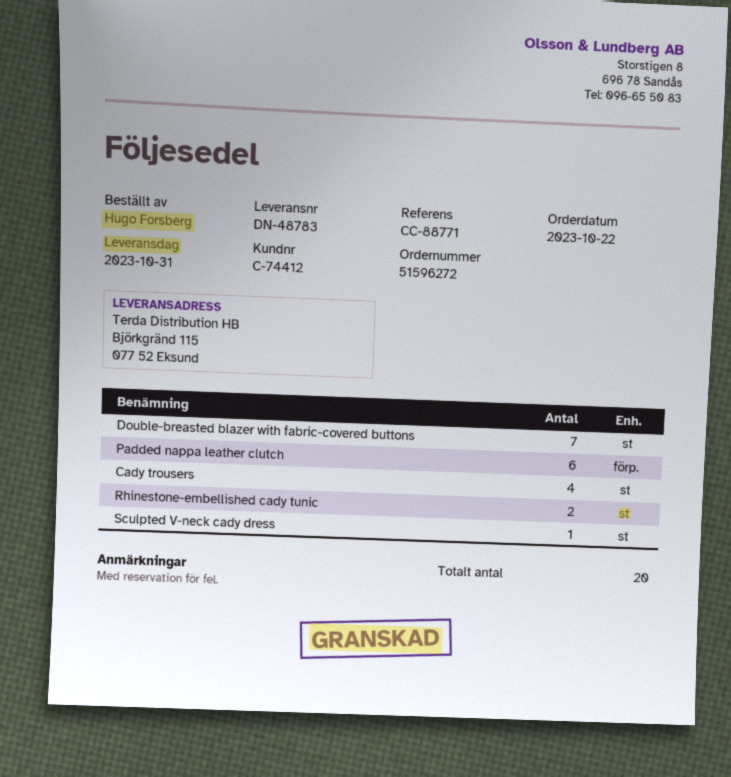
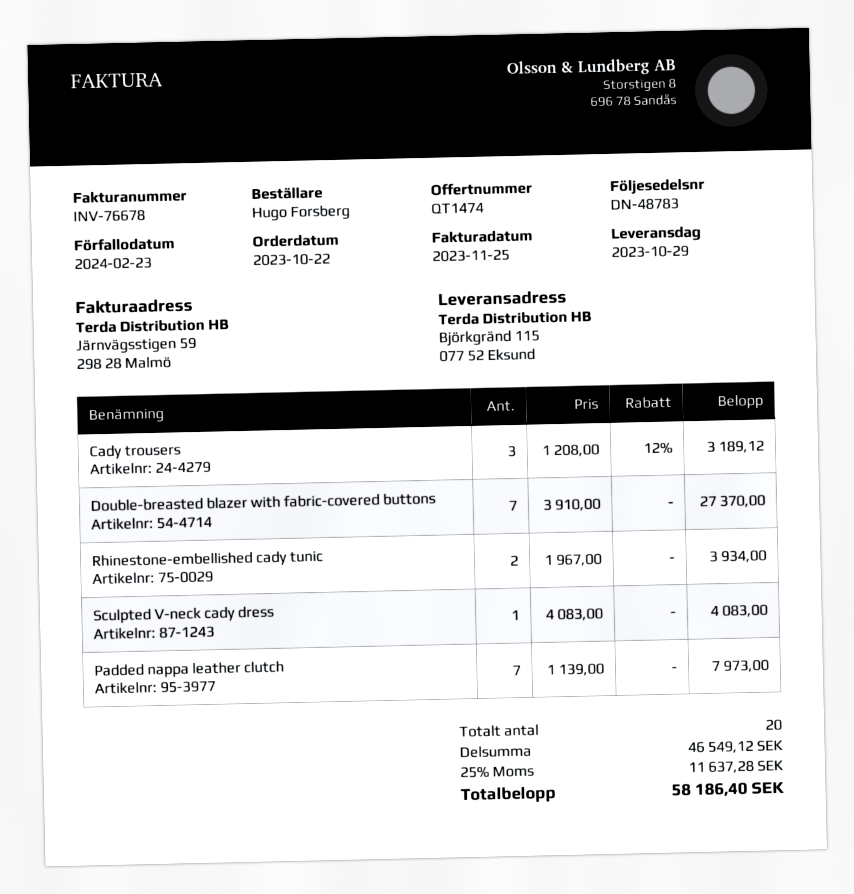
delivery date: 2023-10-31 -> 2023-10-29
Padded nappa leather clutch: 6 -> 7
Cady trousers: 4 -> 3

